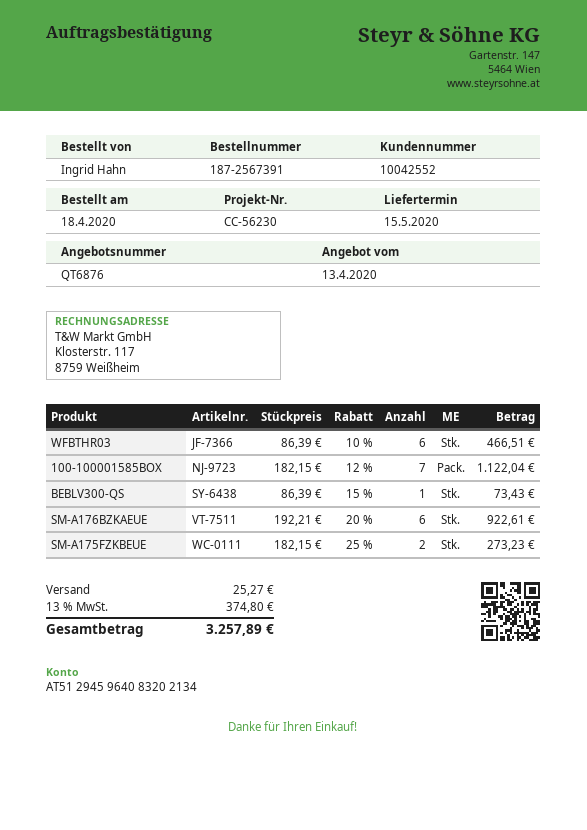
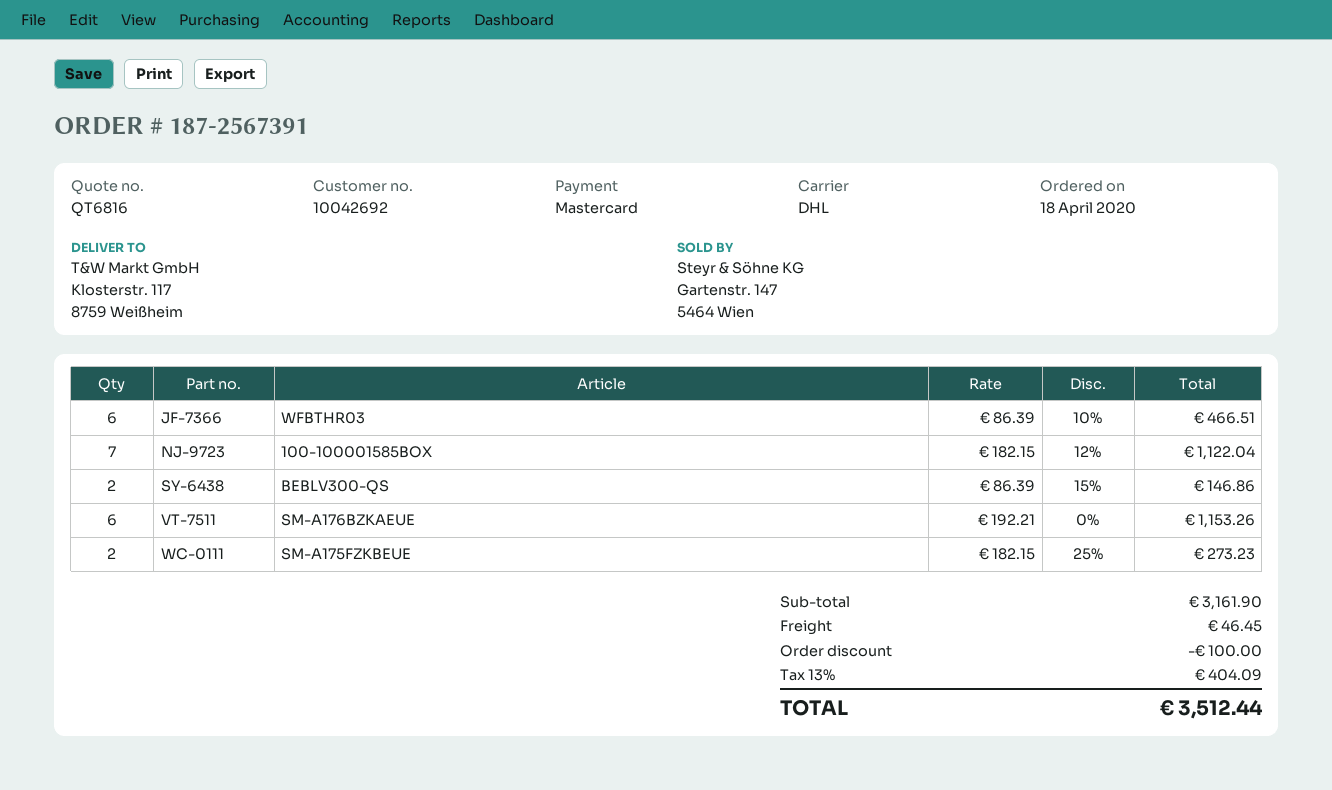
quote number: QT6876 -> QT6816
customer number: 10042552 -> 10042692
BEBLV300-QS: 1 x 86.39 - 15% = 73.43 -> 2 x 86.39 - 15% = 146.86
SM-A176BZKAEUE: 6 x 192.21 - 20% = 922.61 -> 6 x 192.21 = 1153.26
discount: none -> 100.00
shipping: 25.27 -> 46.45
tax: 13% = 374.80 -> 13% = 404.09
total: 3257.89 -> 3512.44

